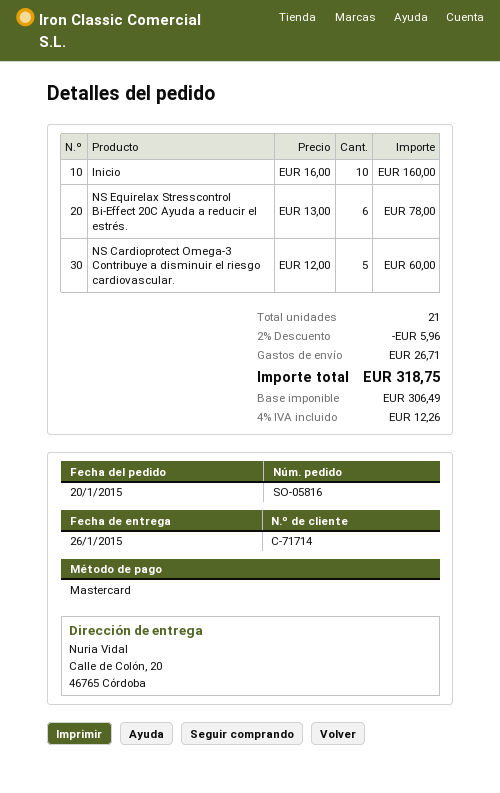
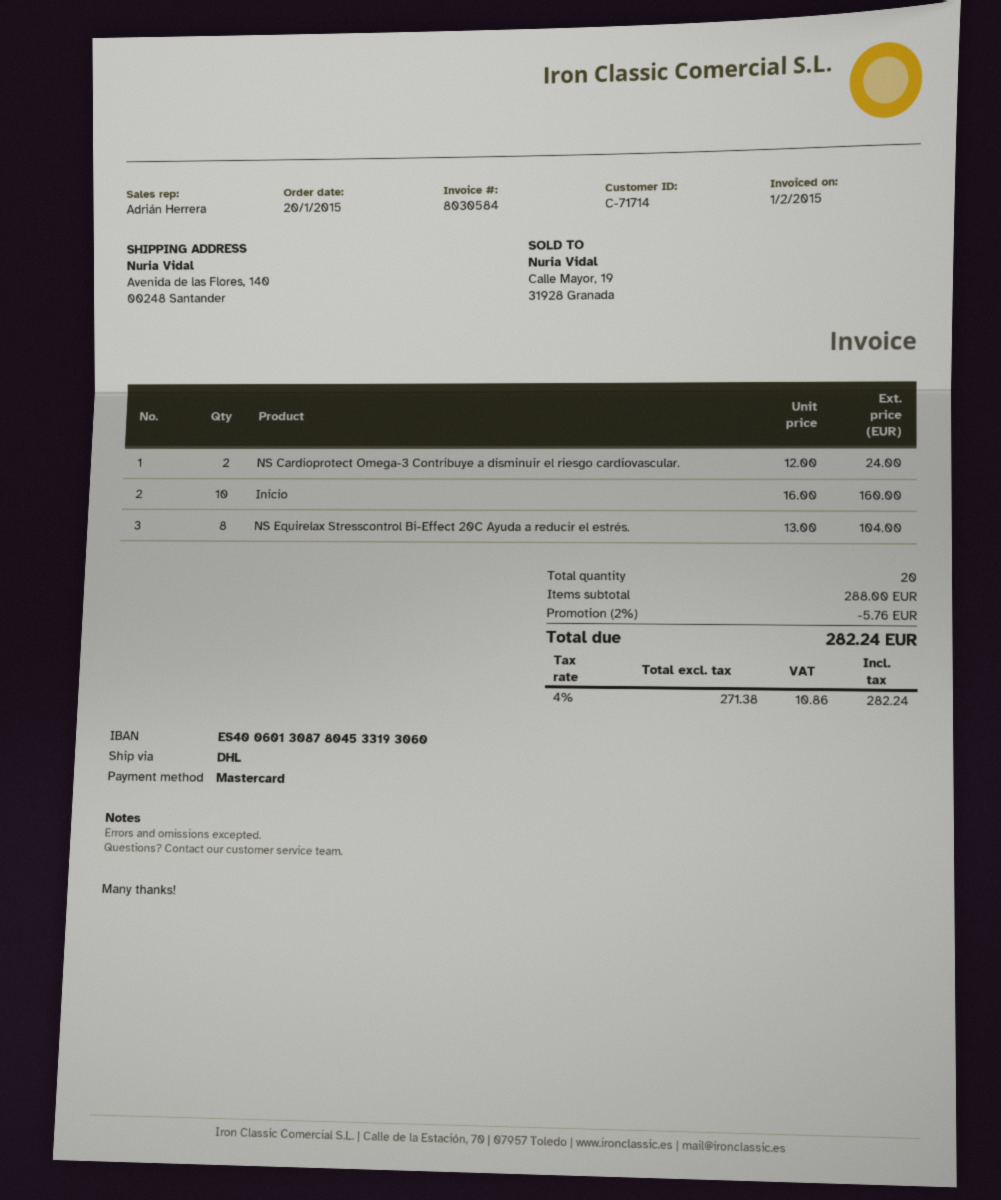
ship to: Calle de Colón, 20, 46765 Córdoba -> Avenida de las Flores, 140, 00248 Santander
NS Equirelax Stresscontrol Bi-Effect 20C Ayuda a reducir el estrés.: 6 x 13.00 = 78.00 -> 8 x 13.00 = 104.00
NS Cardioprotect Omega-3 Contribuye a disminuir el riesgo cardiovascular.: 5 x 12.00 = 60.00 -> 2 x 12.00 = 24.00
total quantity: 21 -> 20
discount: 2% = 5.96 -> 2% = 5.76
shipping: 26.71 -> none
net: 306.49 -> 271.38
tax: 4% = 12.26 -> 4% = 10.86
total: 318.75 -> 282.24

